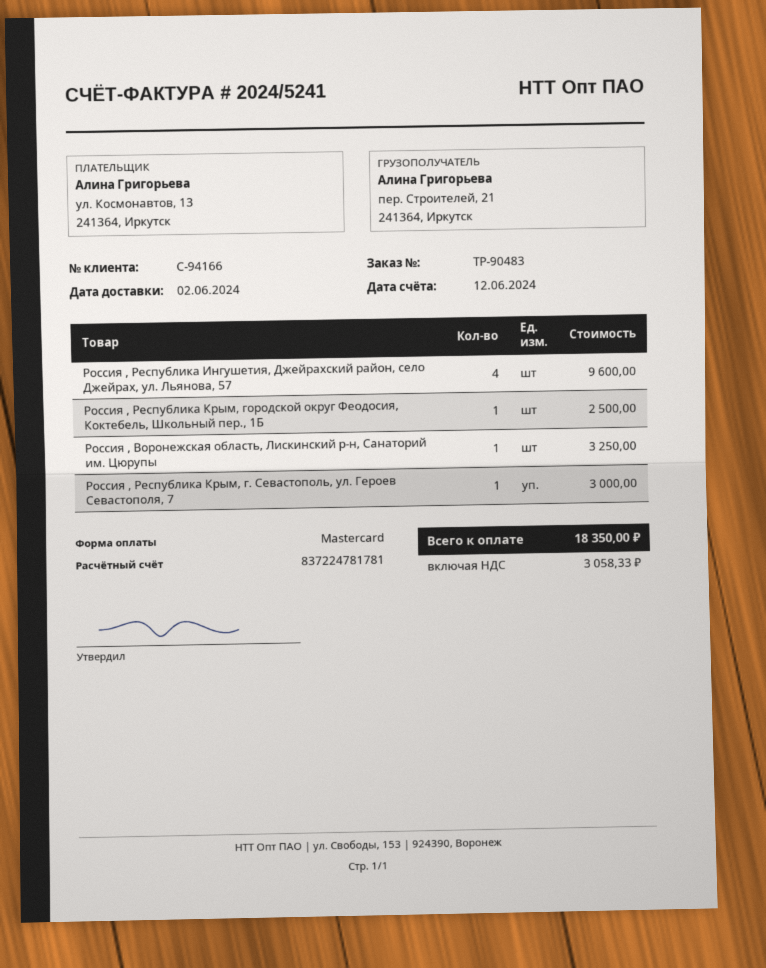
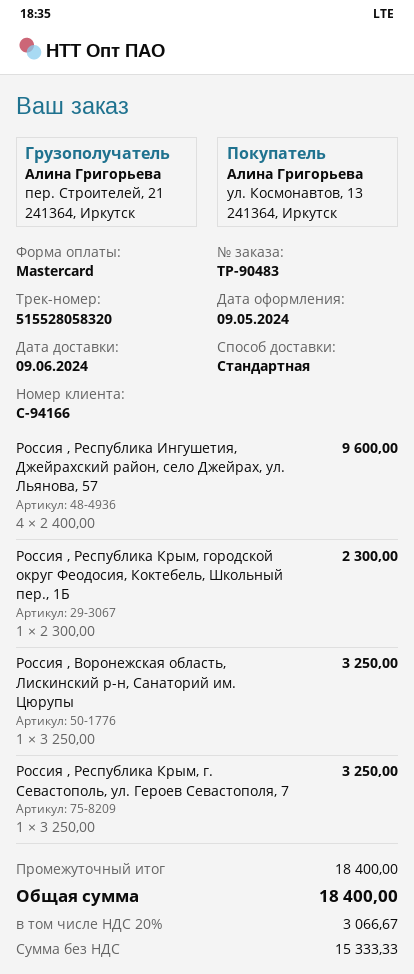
delivery date: 2024-06-02 -> 2024-06-09
Россия , Республика Крым, городской округ Феодосия, Коктебель, Школьный пер., 1Б: 1 for 2500.00 -> 1 for 2300.00
Россия , Республика Крым, г. Севастополь, ул. Героев Севастополя, 7: 1 for 3000.00 -> 1 for 3250.00
tax: 3058.33 -> 3066.67
total: 18350.00 -> 18400.00

